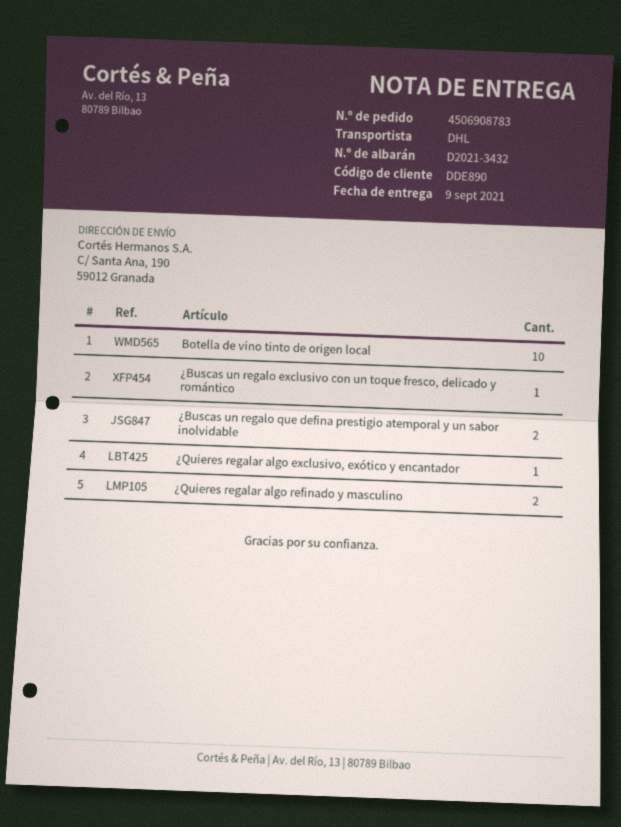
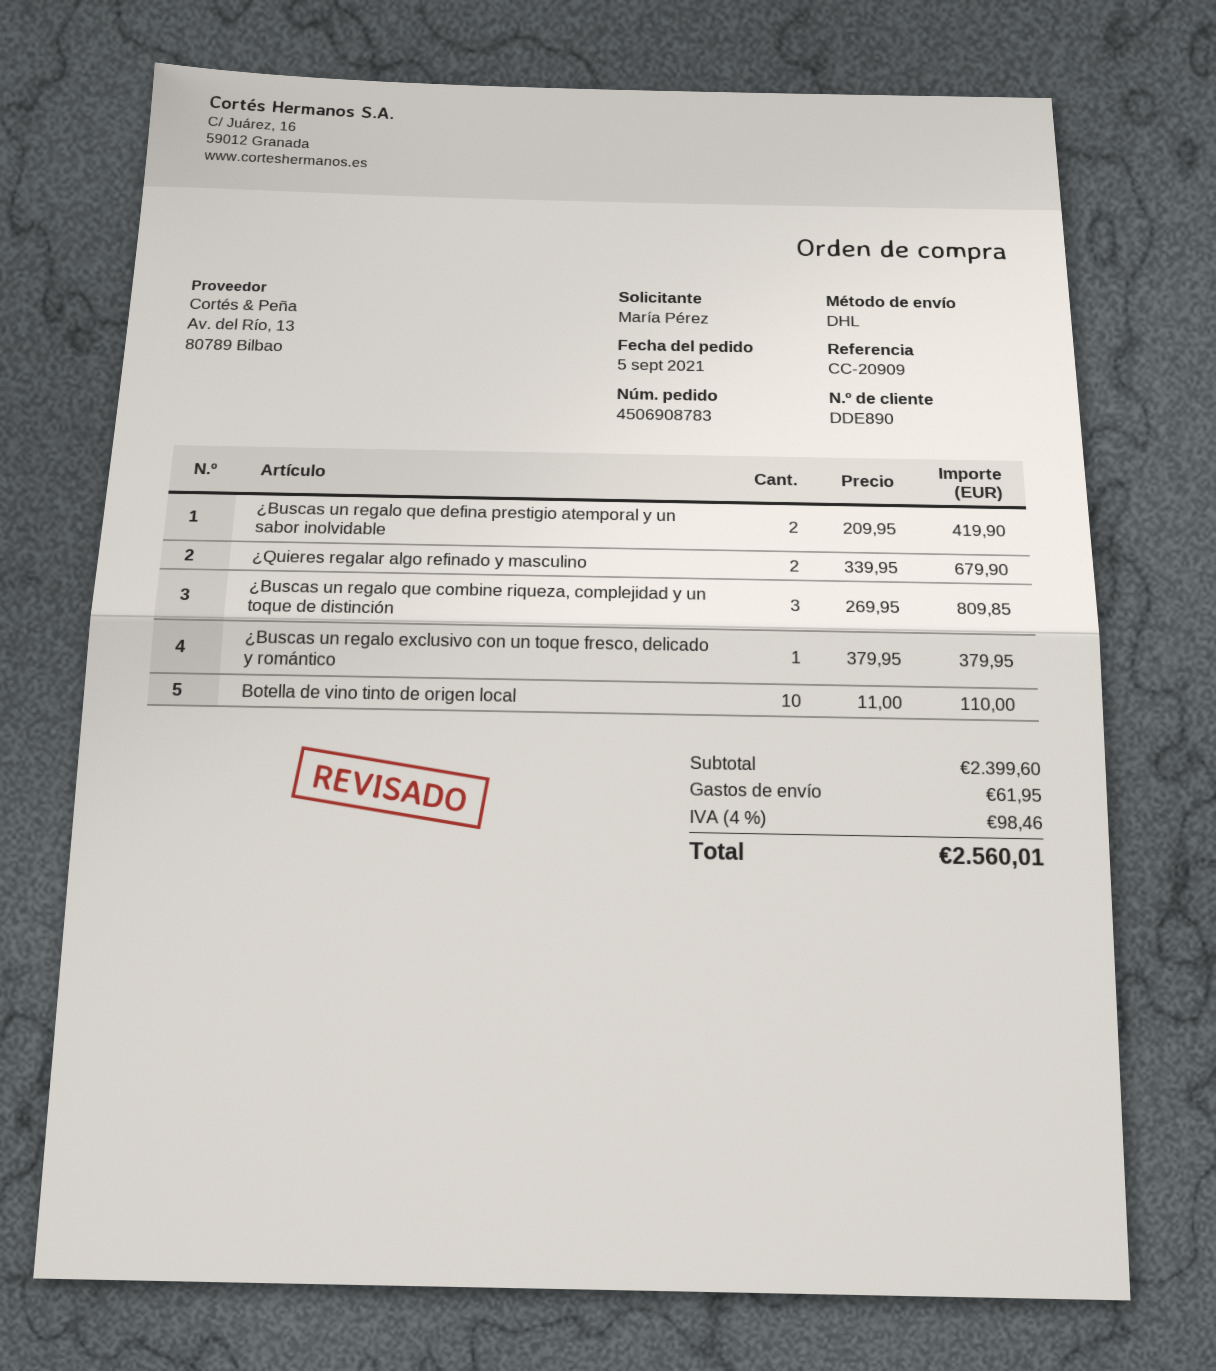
¿Quieres regalar algo exclusivo, exótico y encantador: 1 -> none
¿Buscas un regalo que combine riqueza, complejidad y un toque de distinción: none -> 3

